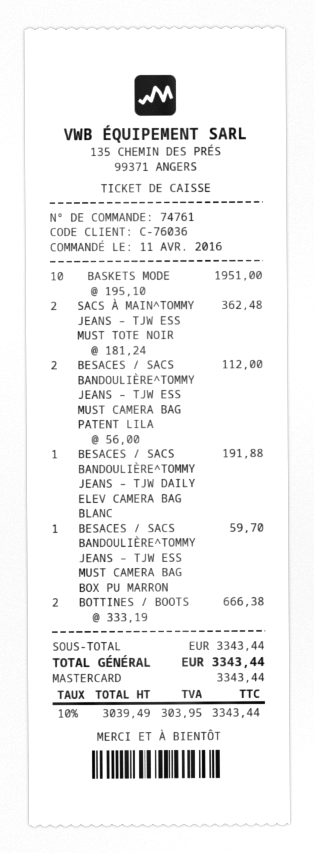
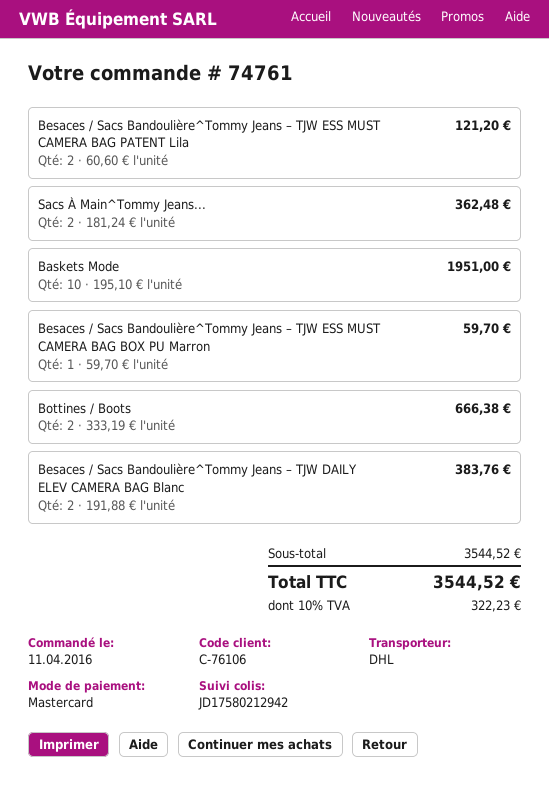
customer number: C-76036 -> C-76106
BESACES / SACS BANDOULIÈRE^TOMMY JEANS – TJW ESS MUST CAMERA BAG PATENT LILA: 2 x 56.00 = 112.00 -> 2 x 60.60 = 121.20
BESACES / SACS BANDOULIÈRE^TOMMY JEANS – TJW DAILY ELEV CAMERA BAG BLANC: 1 x 191.88 = 191.88 -> 2 x 191.88 = 383.76
subtotal: 3343.44 -> 3544.52
tax: 10% = 303.95 -> 10% = 322.23
total: 3343.44 -> 3544.52

